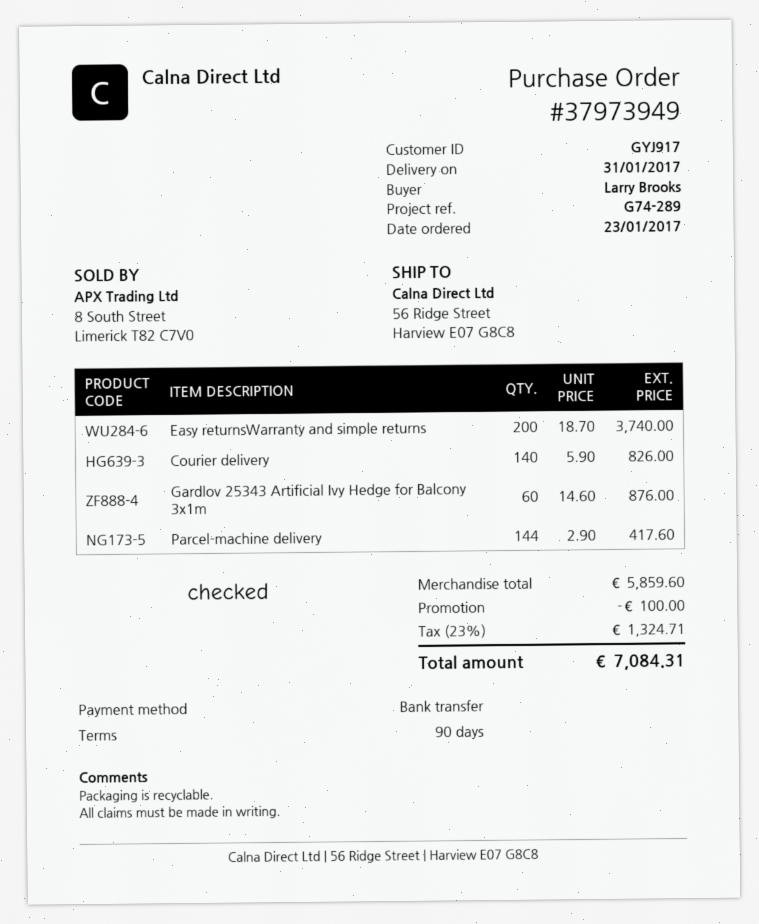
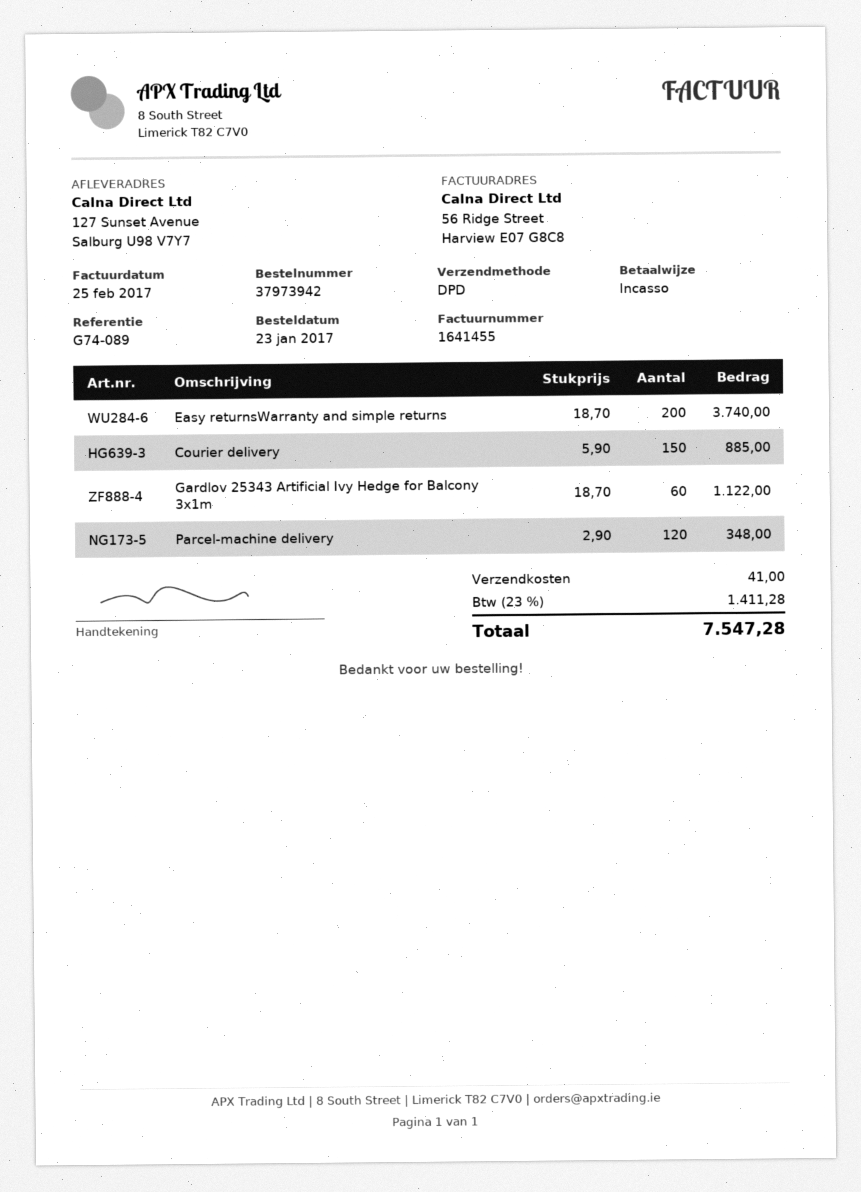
order number: 37973949 -> 37973942
reference: G74-289 -> G74-089
payment method: bank transfer -> direct debit
ship to: 56 Ridge Street, Harview E07 G8C8 -> 127 Sunset Avenue, Salburg U98 V7Y7
Courier delivery: 140 x 5.90 = 826.00 -> 150 x 5.90 = 885.00
Gardlov 25343 Artificial Ivy Hedge for Balcony 3x1m: 60 x 14.60 = 876.00 -> 60 x 18.70 = 1122.00
Parcel-machine delivery: 144 x 2.90 = 417.60 -> 120 x 2.90 = 348.00
discount: 100.00 -> none
shipping: none -> 41.00
tax: 23% = 1324.71 -> 23% = 1411.28
total: 7084.31 -> 7547.28

